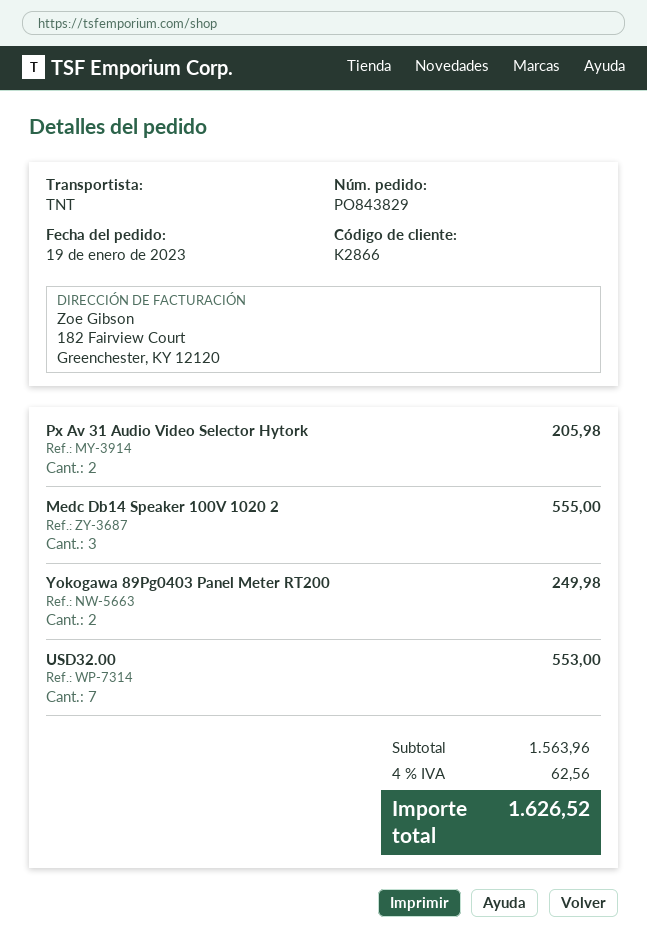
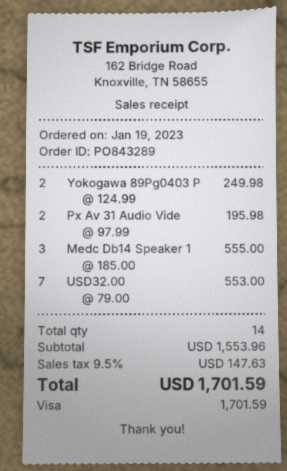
order number: PO843829 -> PO843289
Px Av 31 Audio Video Selector Hytork: 2 for 205.98 -> 2 for 195.98
subtotal: 1563.96 -> 1553.96
tax: 4% = 62.56 -> 9.5% = 147.63
total: 1626.52 -> 1701.59

